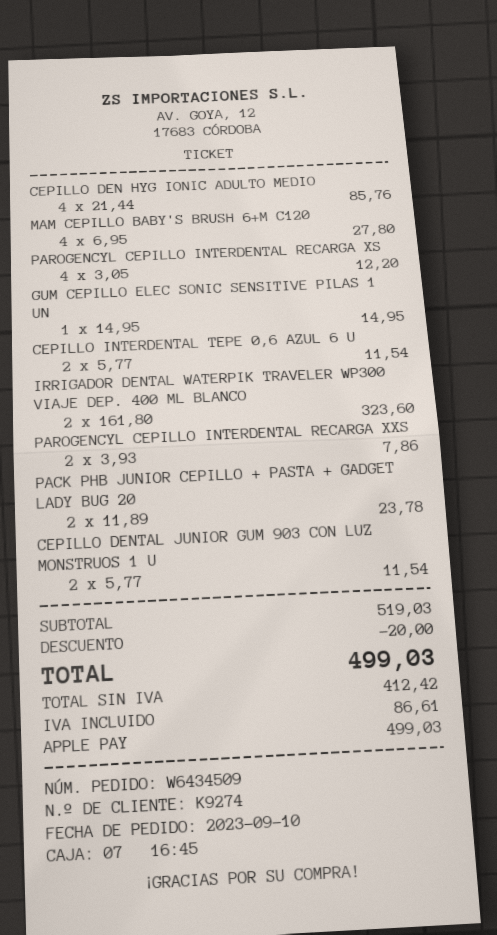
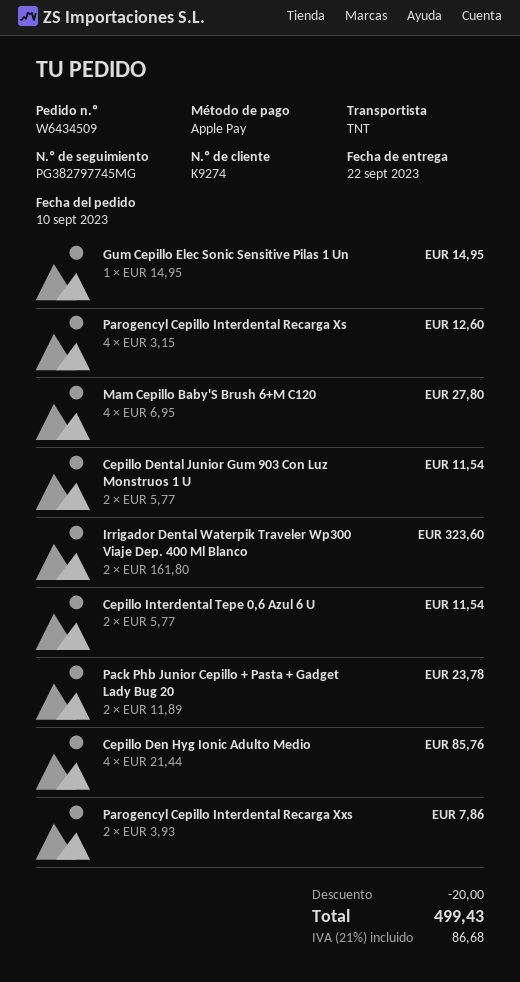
PAROGENCYL CEPILLO INTERDENTAL RECARGA XS: 4 x 3.05 = 12.20 -> 4 x 3.15 = 12.60
tax: 86.61 -> 86.68
total: 499.03 -> 499.43

